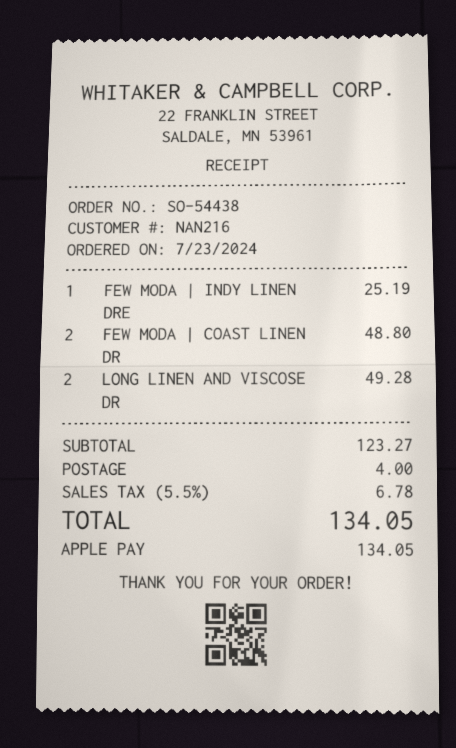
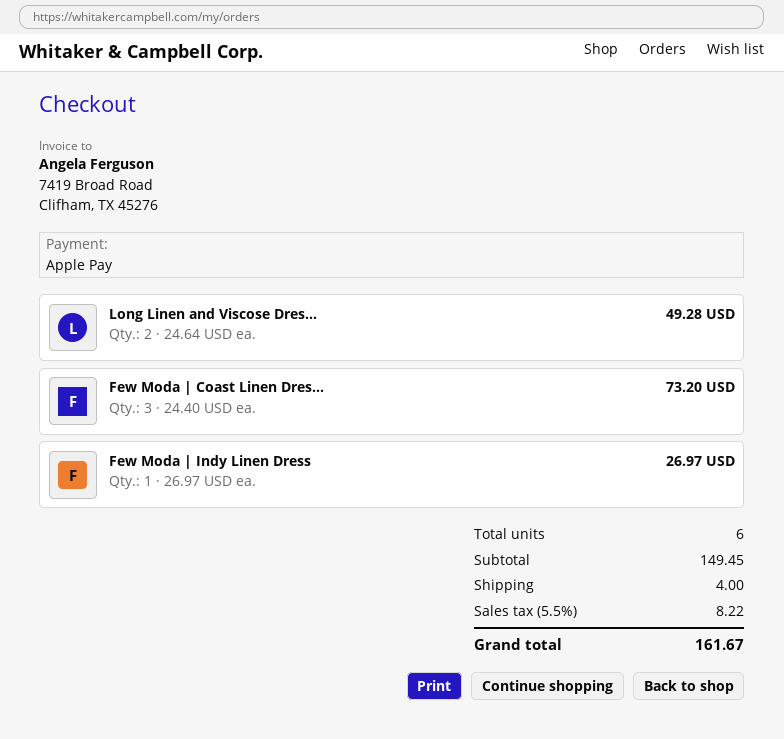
FEW MODA | INDY LINEN DRE: 1 for 25.19 -> 1 for 26.97
FEW MODA | COAST LINEN DR: 2 for 48.80 -> 3 for 73.20
subtotal: 123.27 -> 149.45
tax: 5.5% = 6.78 -> 5.5% = 8.22
total: 134.05 -> 161.67

